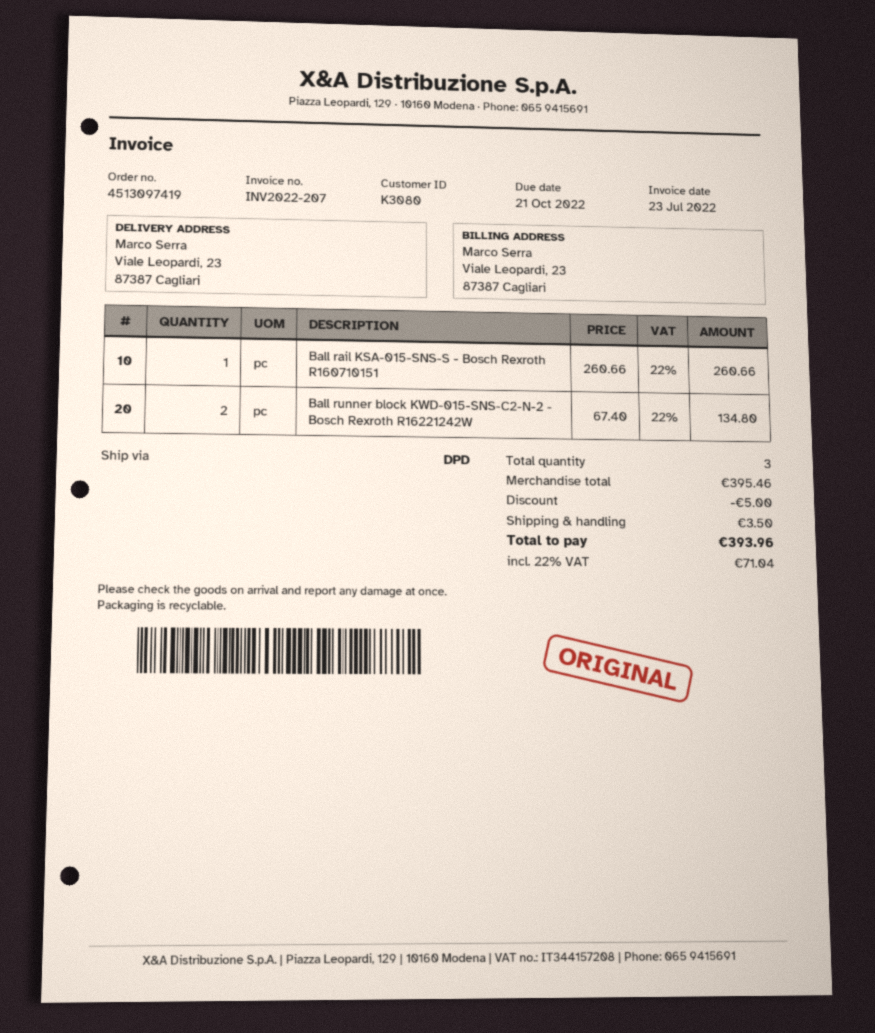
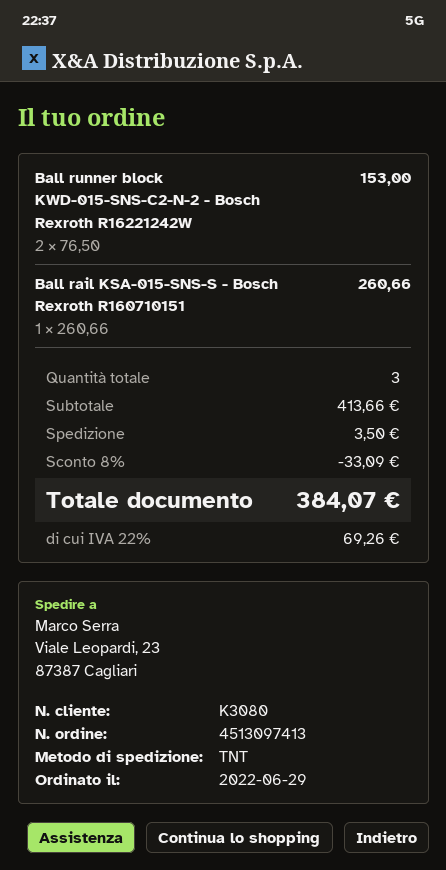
order number: 4513097419 -> 4513097413
shipping method: DPD -> TNT
Ball runner block KWD-015-SNS-C2-N-2 - Bosch Rexroth R16221242W: 2 x 67.40 = 134.80 -> 2 x 76.50 = 153.00
subtotal: 395.46 -> 413.66
discount: 5.00 -> 33.09
tax: 22% = 71.04 -> 22% = 69.26
total: 393.96 -> 384.07

